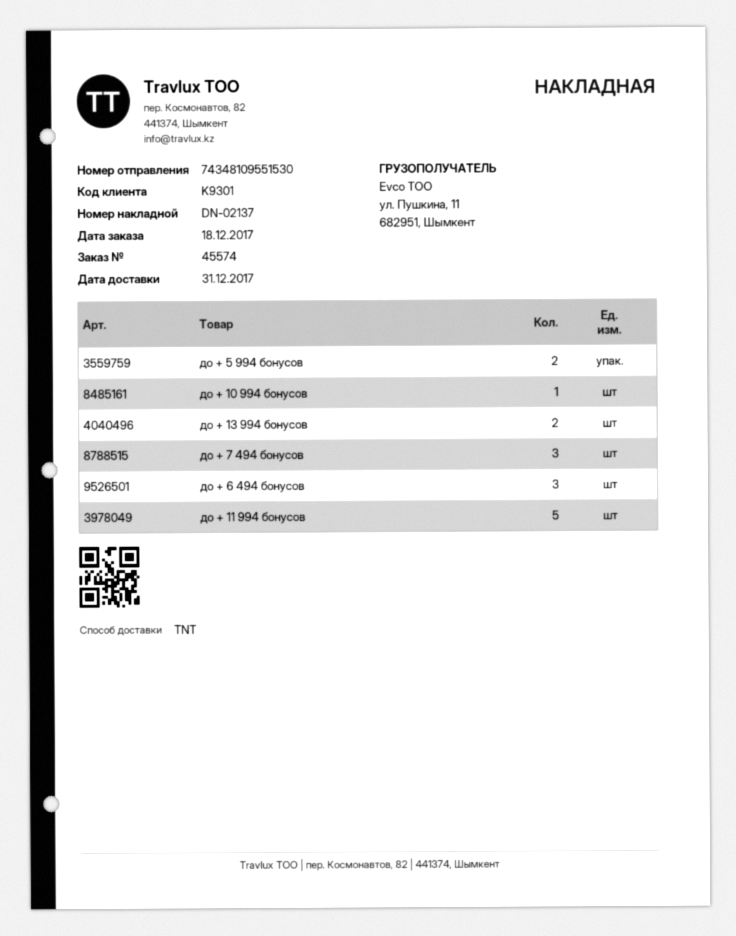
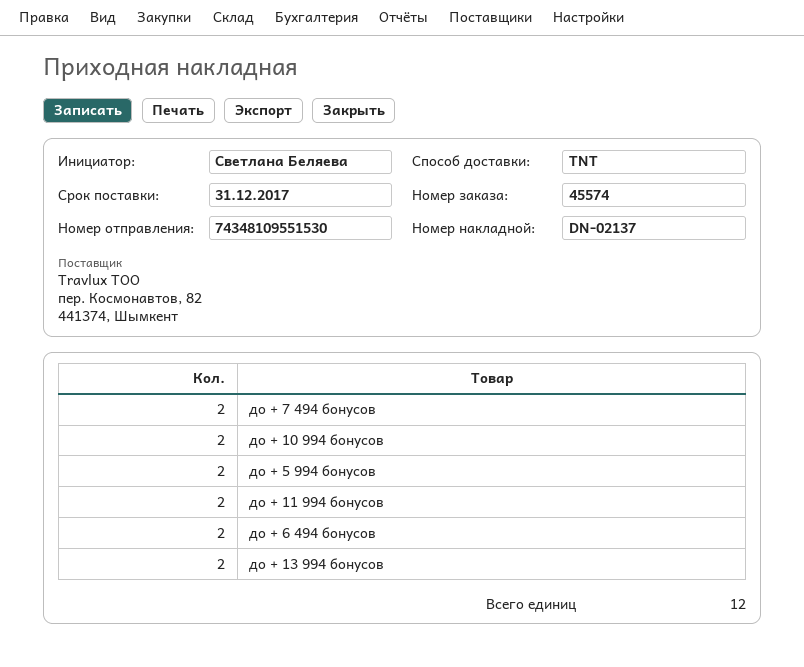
до + 10 994 бонусов: 1 -> 2
до + 7 494 бонусов: 3 -> 2
до + 6 494 бонусов: 3 -> 2
до + 11 994 бонусов: 5 -> 2

